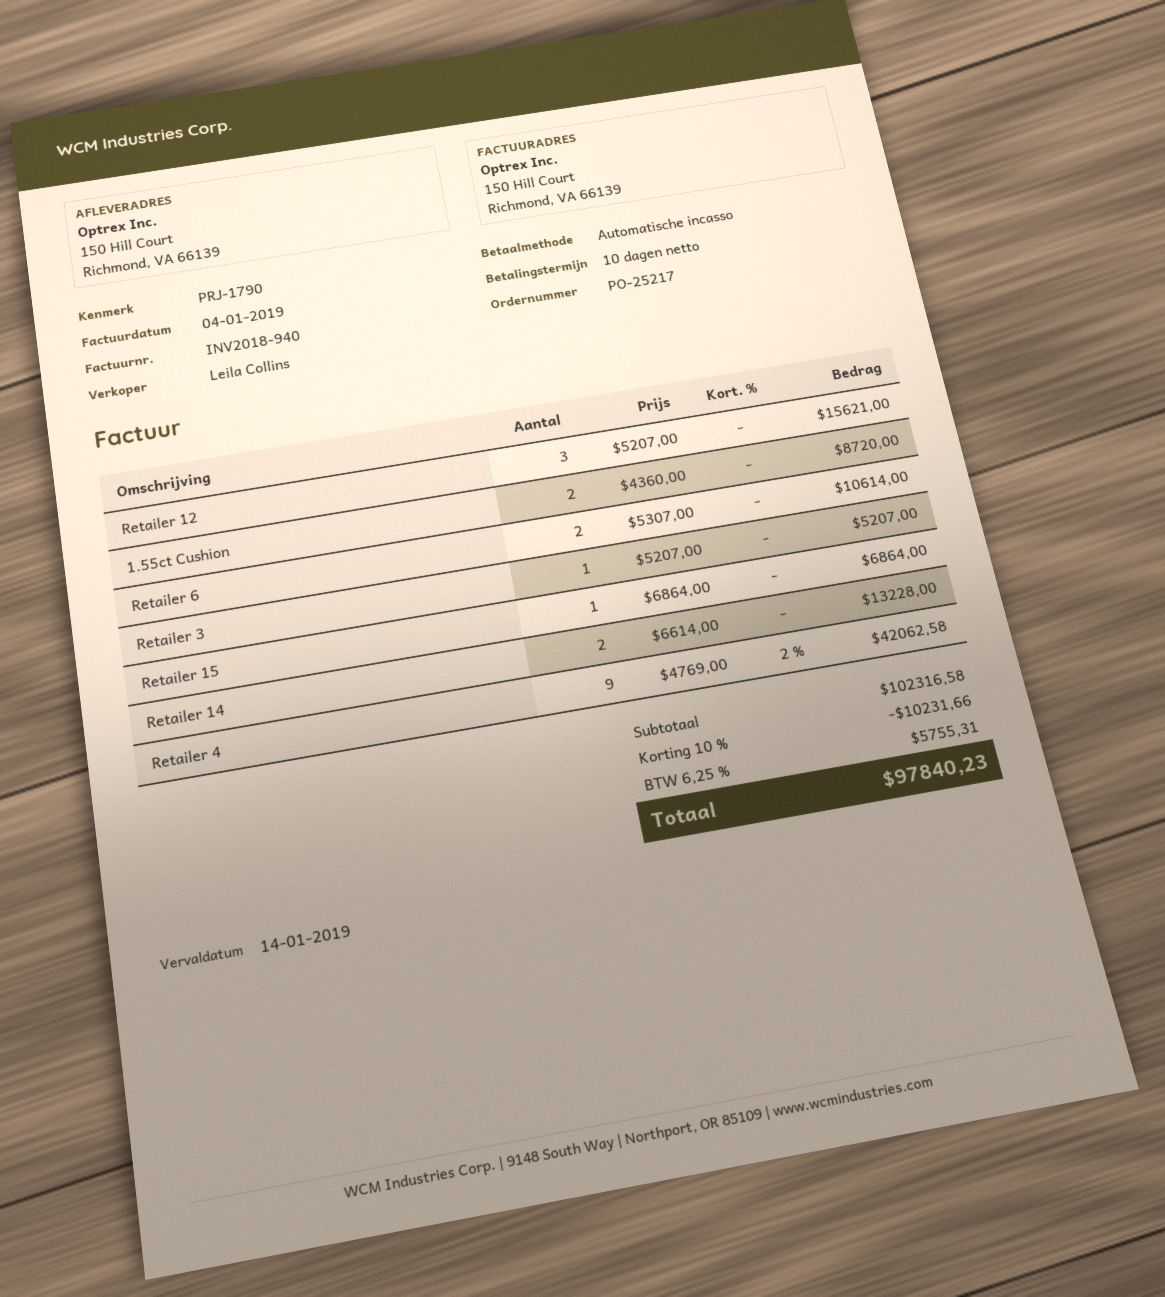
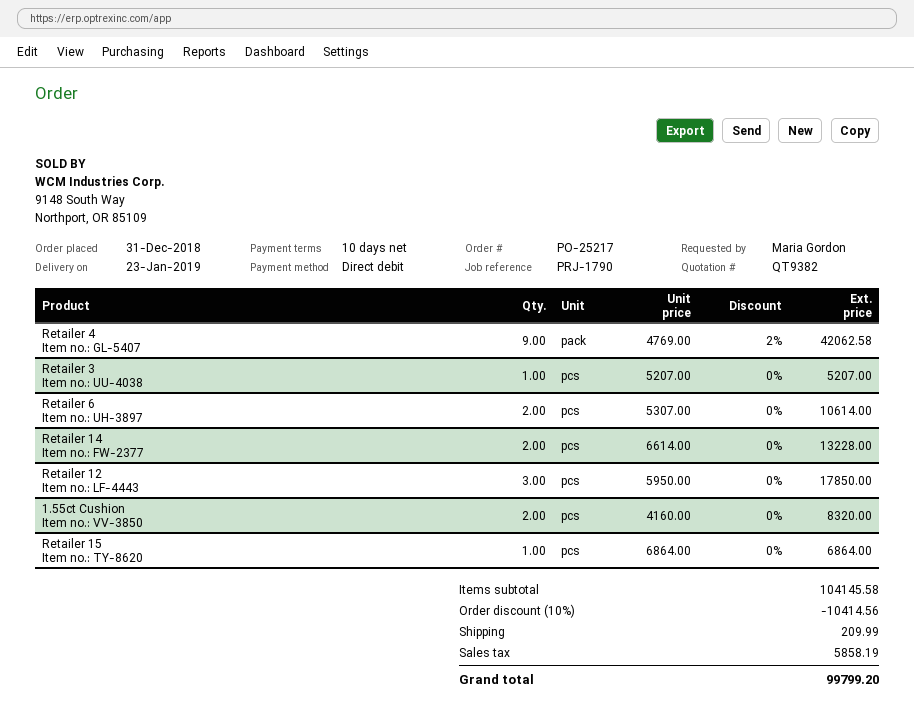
Retailer 12: 3 x 5207.00 = 15621.00 -> 3 x 5950.00 = 17850.00
1.55ct Cushion: 2 x 4360.00 = 8720.00 -> 2 x 4160.00 = 8320.00
subtotal: 102316.58 -> 104145.58
discount: 10% = 10231.66 -> 10% = 10414.56
shipping: none -> 209.99
tax: 5755.31 -> 5858.19
total: 97840.23 -> 99799.20

